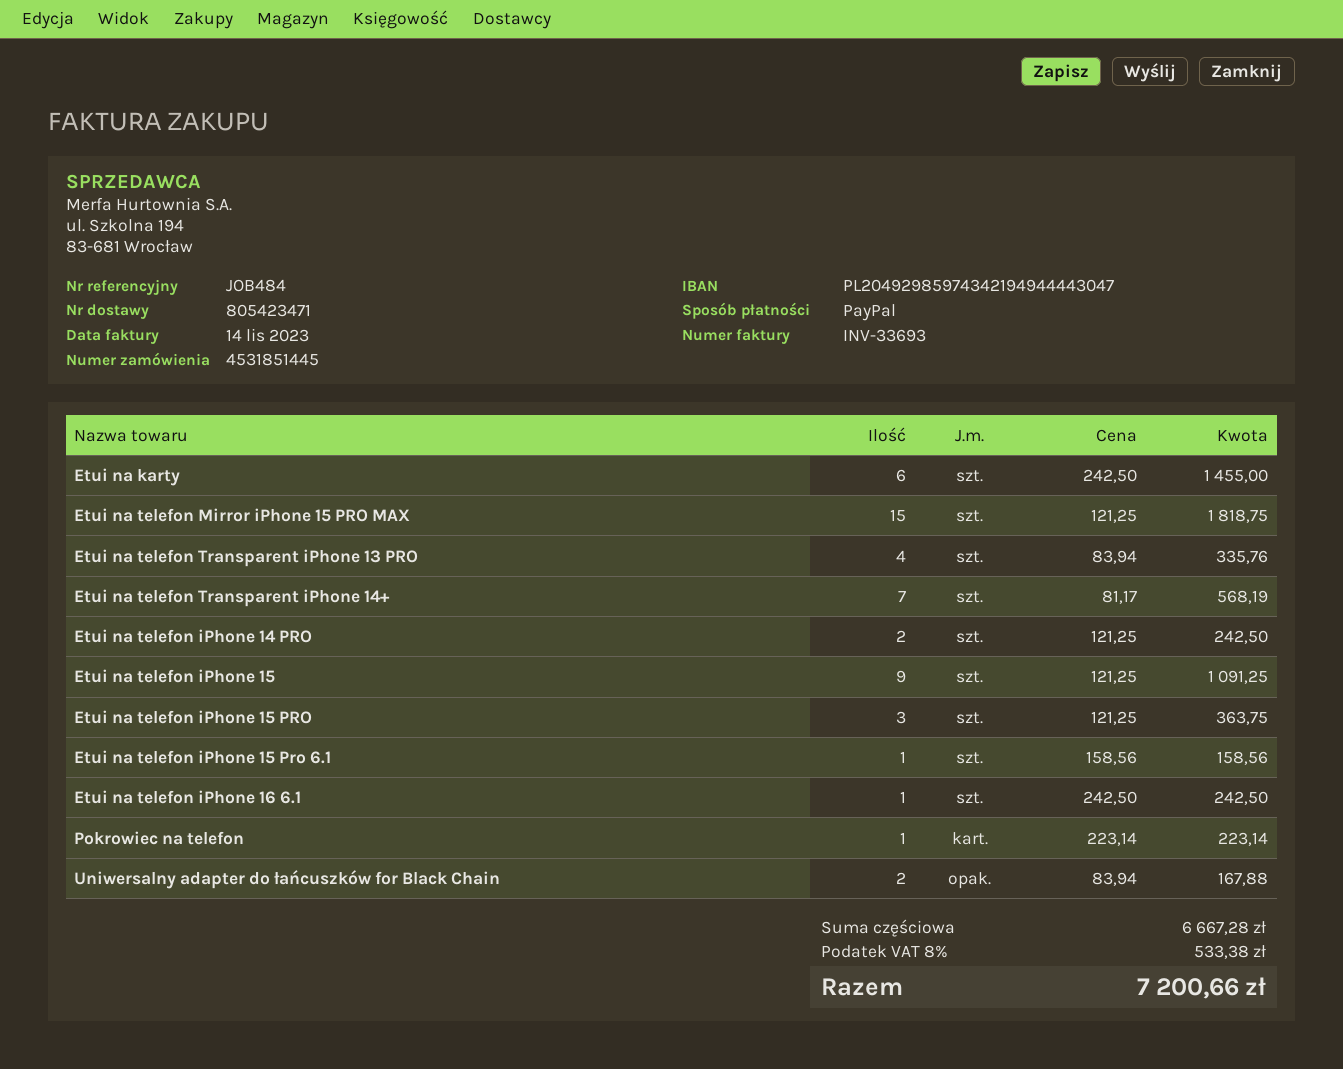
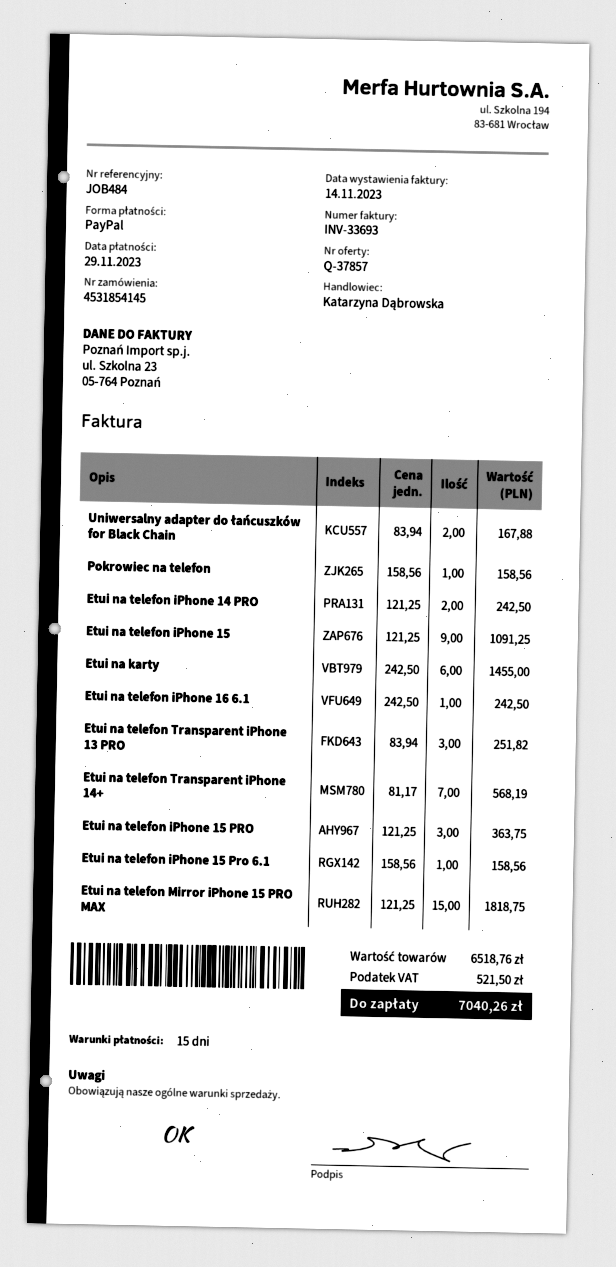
order number: 4531851445 -> 4531854145
Etui na telefon Transparent iPhone 13 PRO: 4 x 83.94 = 335.76 -> 3 x 83.94 = 251.82
Pokrowiec na telefon: 1 x 223.14 = 223.14 -> 1 x 158.56 = 158.56
subtotal: 6667.28 -> 6518.76
tax: 533.38 -> 521.50
total: 7200.66 -> 7040.26

